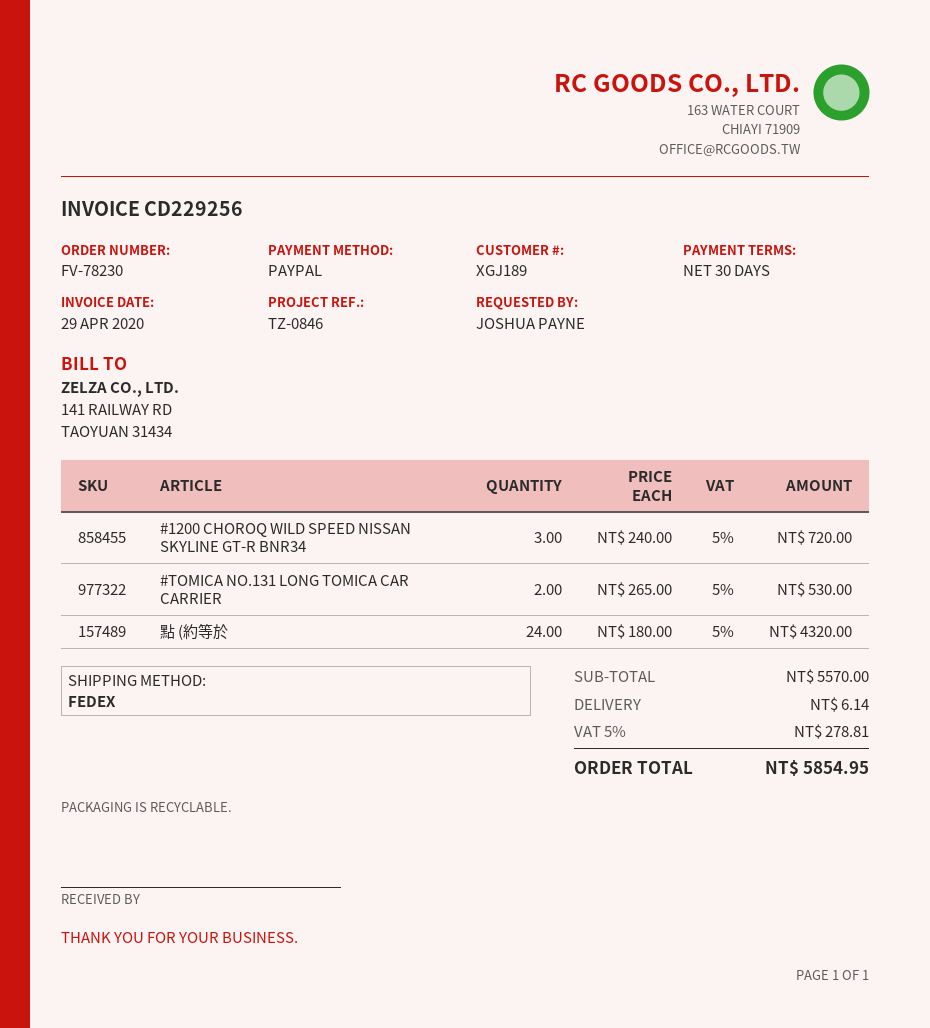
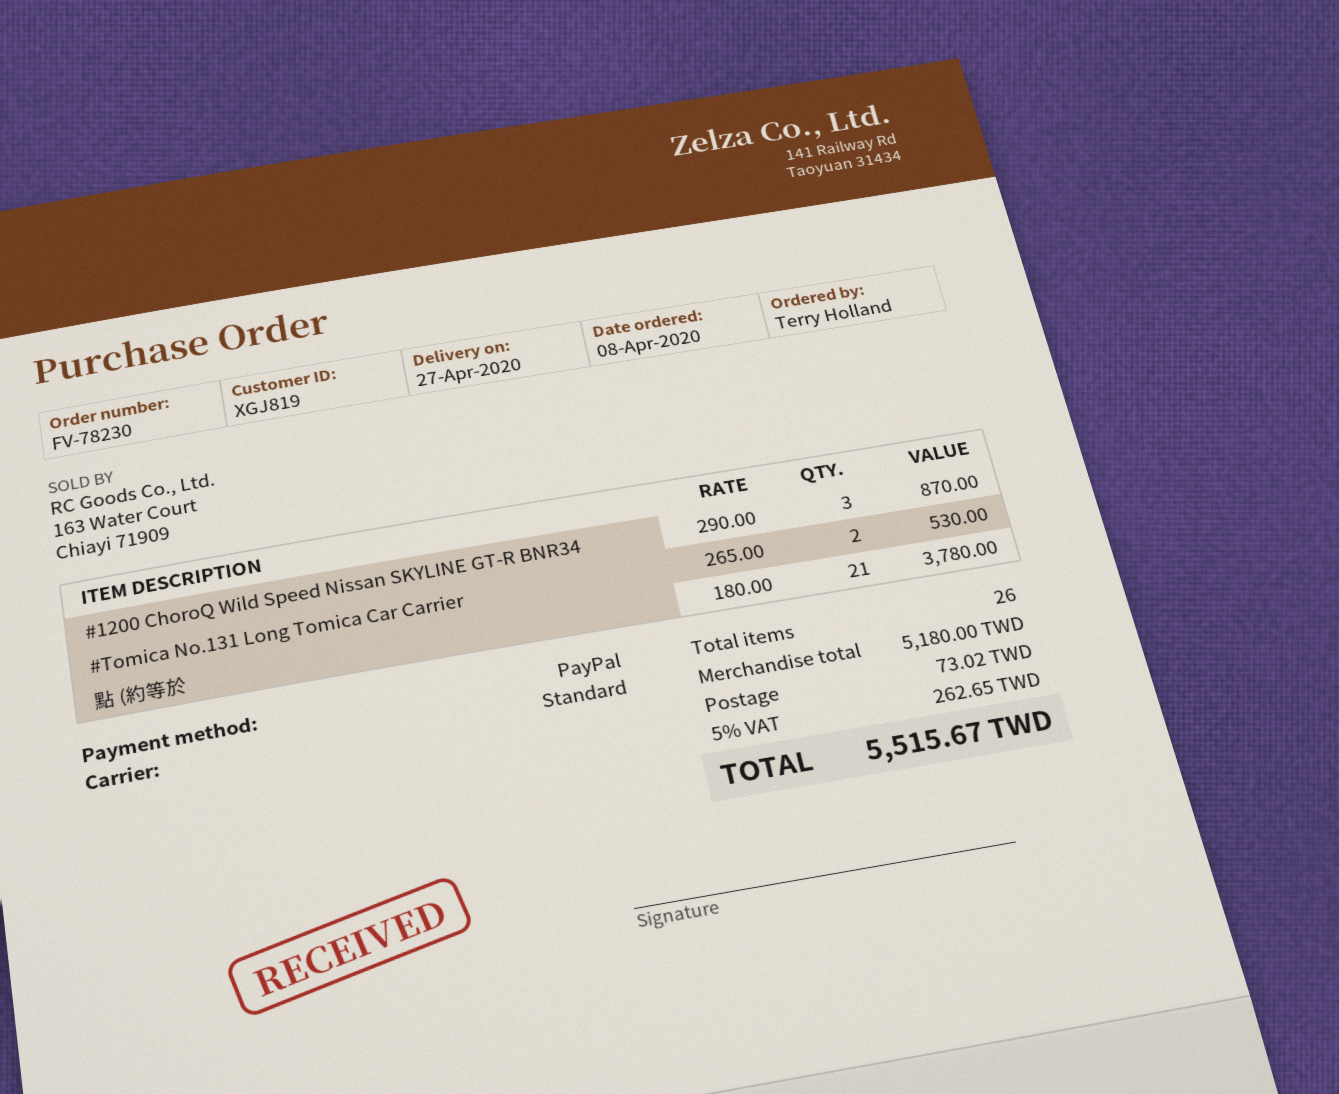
customer number: XGJ189 -> XGJ819
ordered by: JOSHUA PAYNE -> Terry Holland
shipping method: FedEx -> standard
#1200 CHOROQ WILD SPEED NISSAN SKYLINE GT-R BNR34: 3 x 240.00 = 720.00 -> 3 x 290.00 = 870.00
點 (約等於: 24 x 180.00 = 4320.00 -> 21 x 180.00 = 3780.00
subtotal: 5570.00 -> 5180.00
shipping: 6.14 -> 73.02
tax: 5% = 278.81 -> 5% = 262.65
total: 5854.95 -> 5515.67

